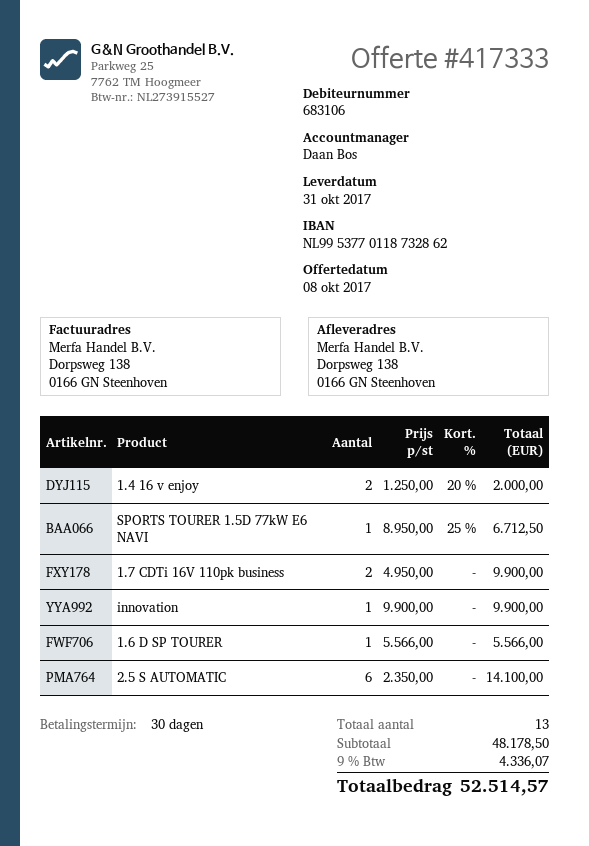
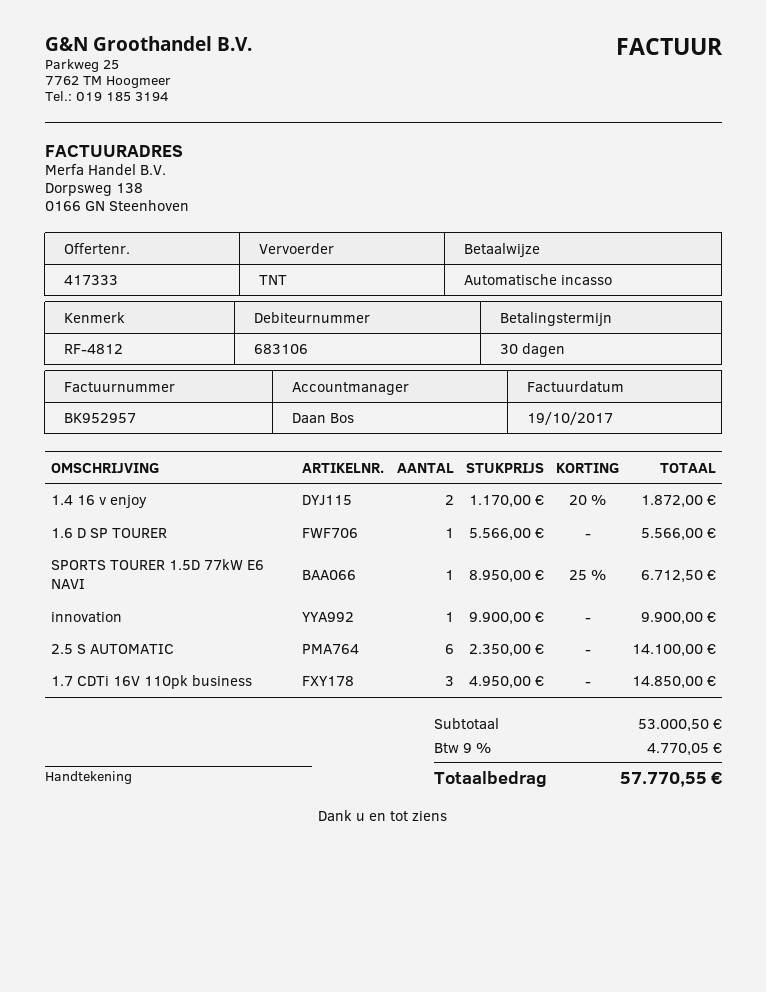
1.4 16 v enjoy: 2 x 1250.00 - 20% = 2000.00 -> 2 x 1170.00 - 20% = 1872.00
1.7 CDTi 16V 110pk business: 2 x 4950.00 = 9900.00 -> 3 x 4950.00 = 14850.00
subtotal: 48178.50 -> 53000.50
tax: 9% = 4336.07 -> 9% = 4770.05
total: 52514.57 -> 57770.55

